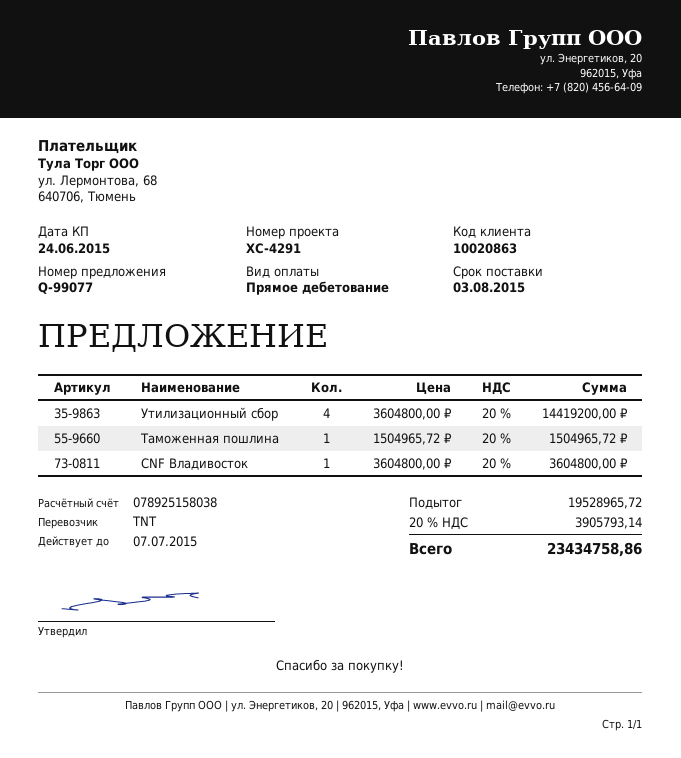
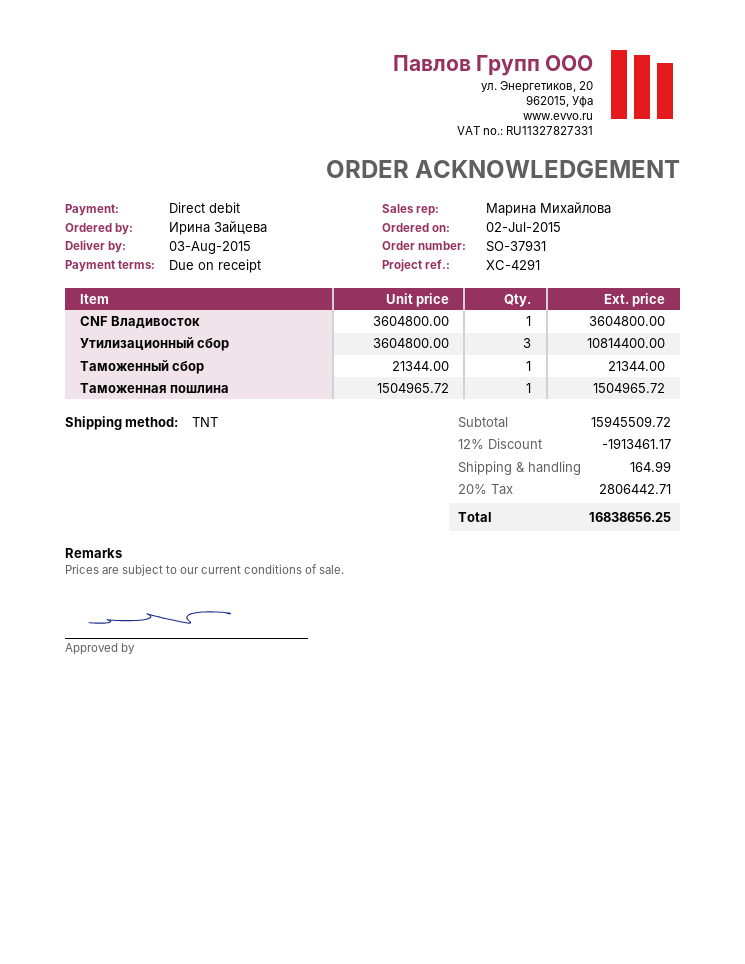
Утилизационный сбор: 4 x 3604800.00 = 14419200.00 -> 3 x 3604800.00 = 10814400.00
Таможенный сбор: none -> 1 x 21344.00 = 21344.00
subtotal: 19528965.72 -> 15945509.72
discount: none -> 12% = 1913461.17
shipping: none -> 164.99
tax: 20% = 3905793.14 -> 20% = 2806442.71
total: 23434758.86 -> 16838656.25

